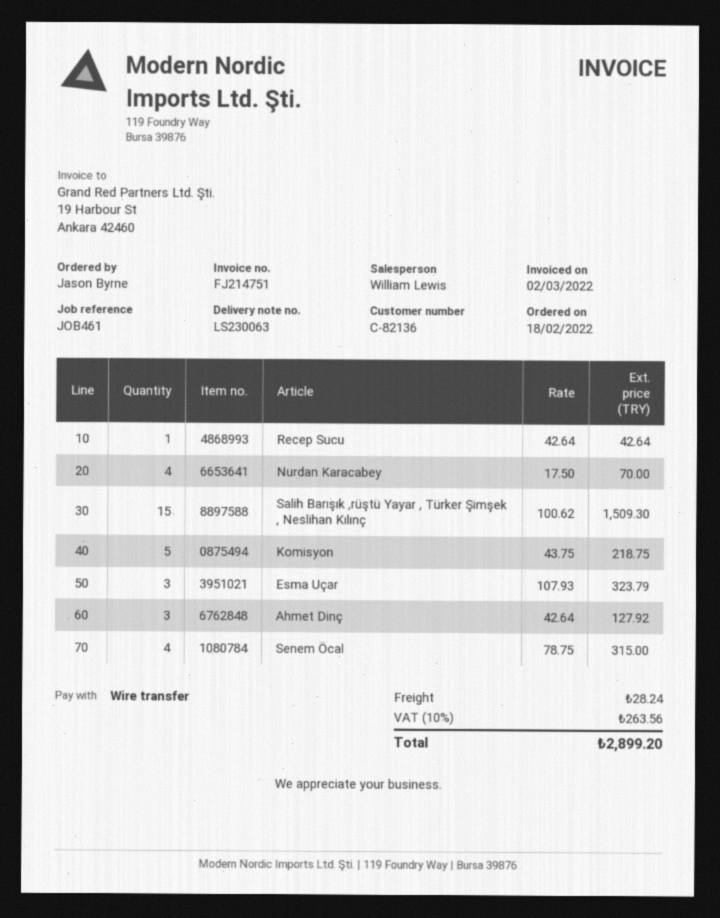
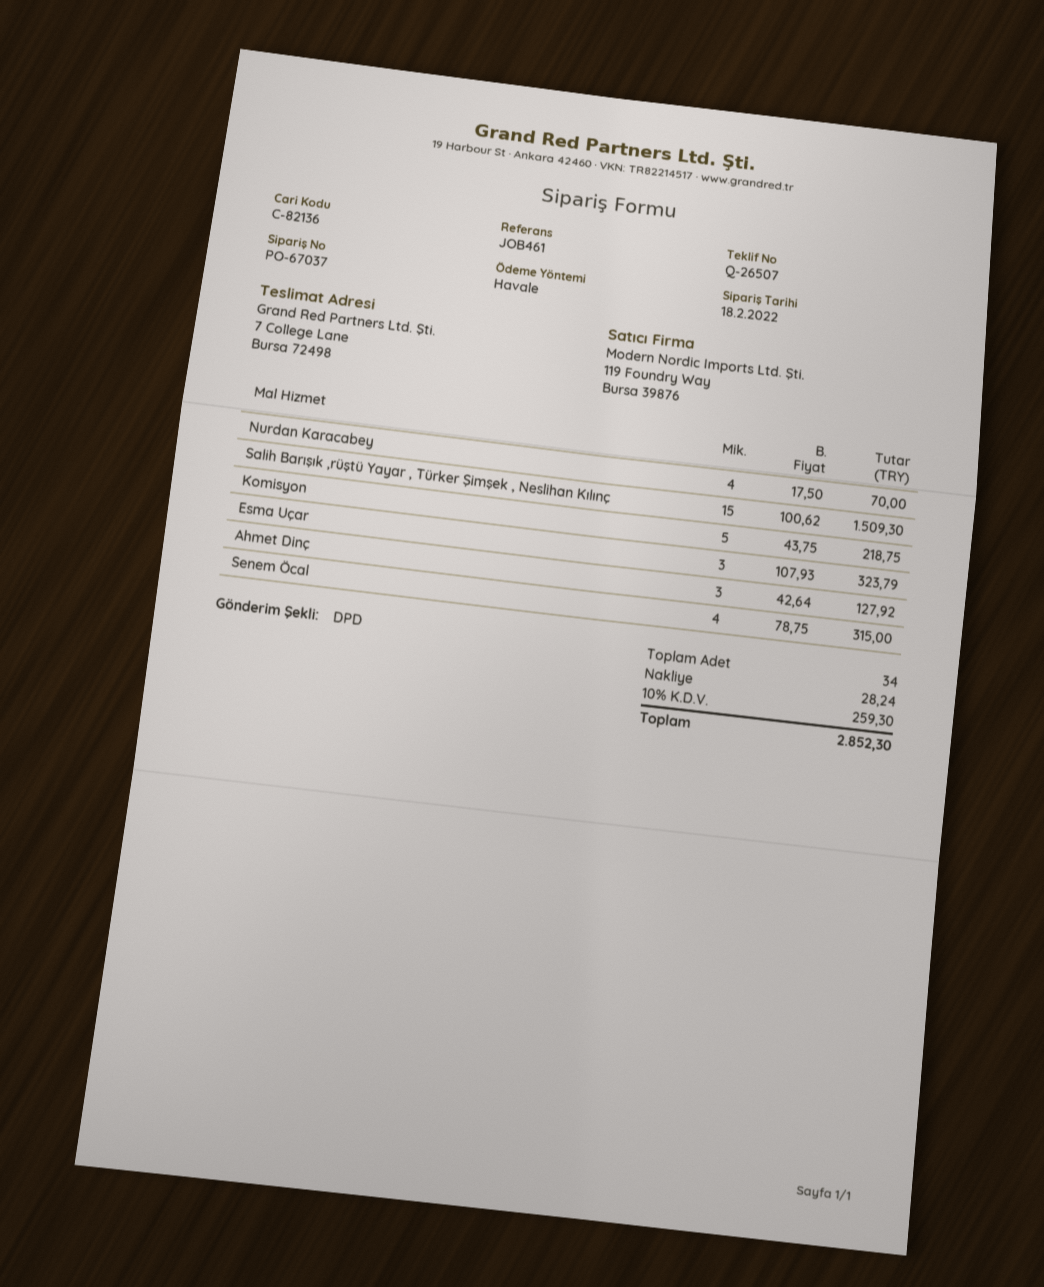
Recep Sucu: 1 x 42.64 = 42.64 -> none
tax: 10% = 263.56 -> 10% = 259.30
total: 2899.20 -> 2852.30

